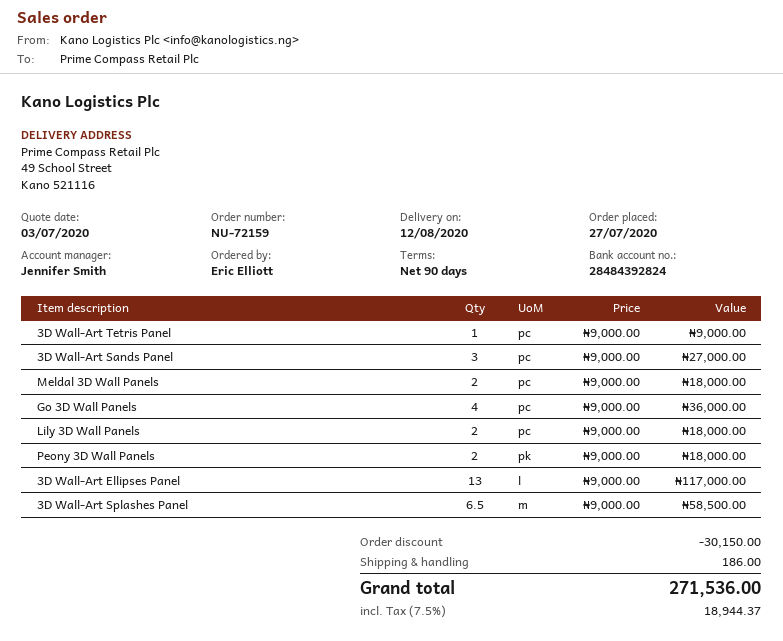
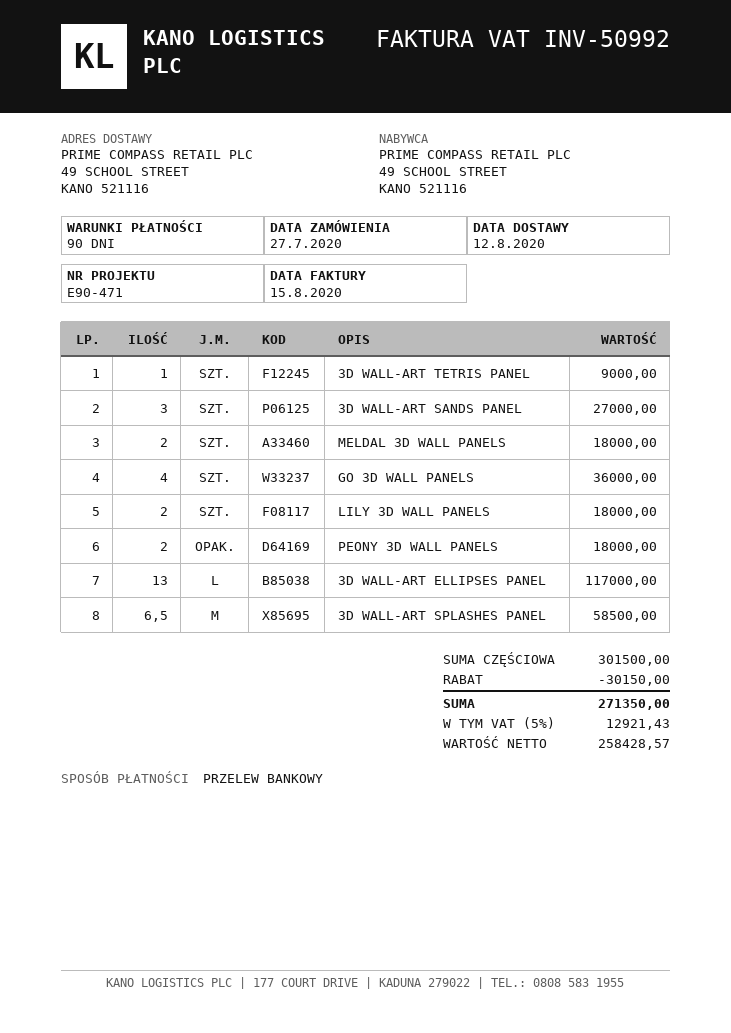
shipping: 186.00 -> none
tax: 7.5% = 18944.37 -> 5% = 12921.43
total: 271536.00 -> 271350.00

